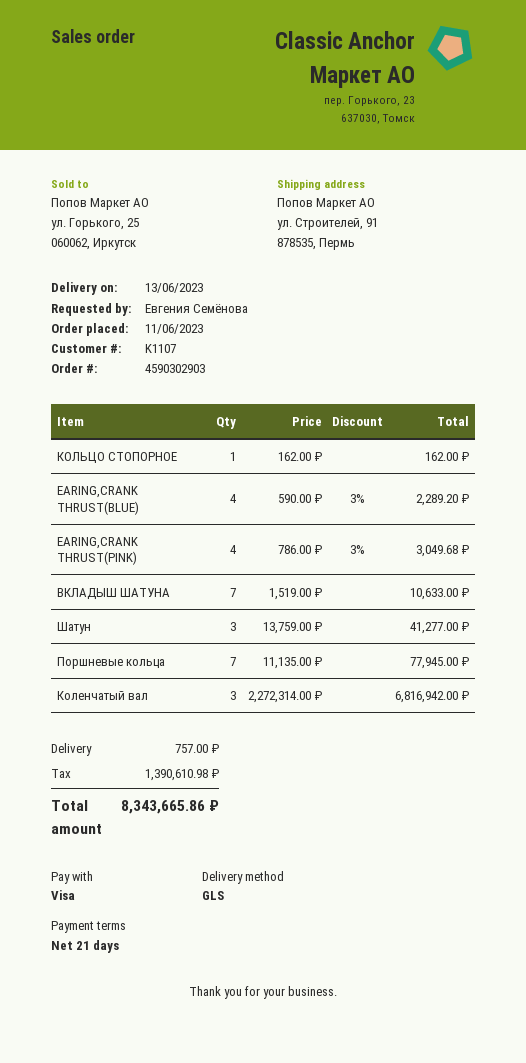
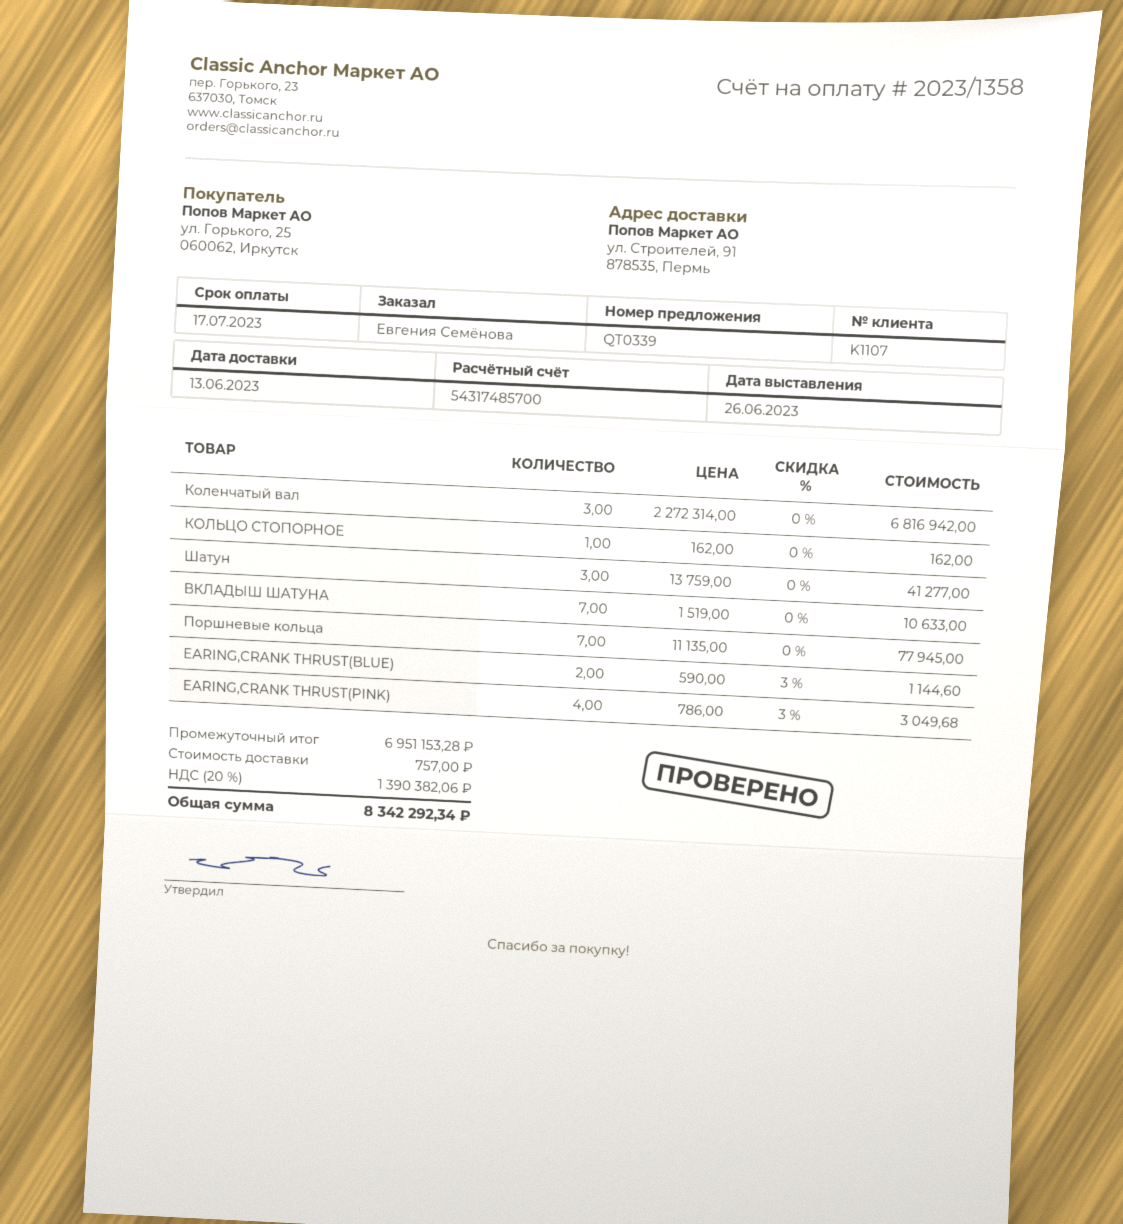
EARING,CRANK THRUST(BLUE): 4 x 590.00 - 3% = 2289.20 -> 2 x 590.00 - 3% = 1144.60
tax: 1390610.98 -> 1390382.06
total: 8343665.86 -> 8342292.34

